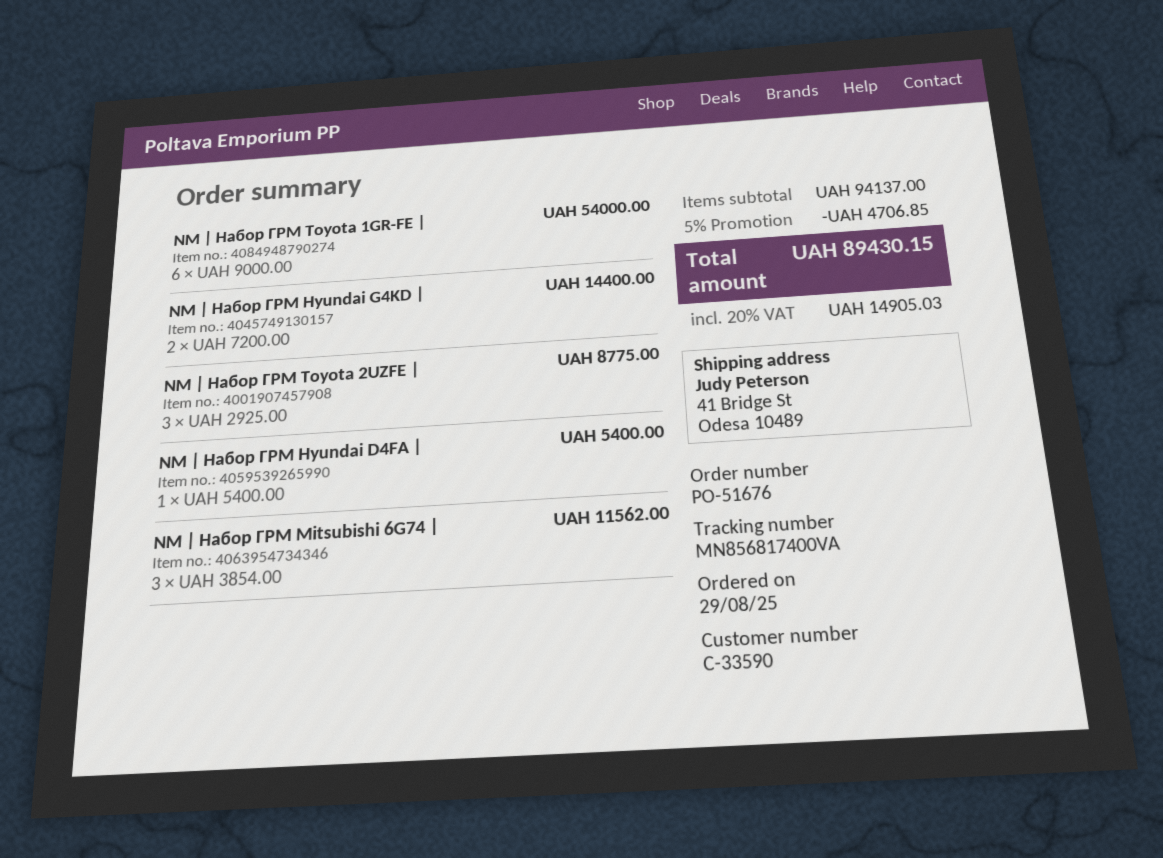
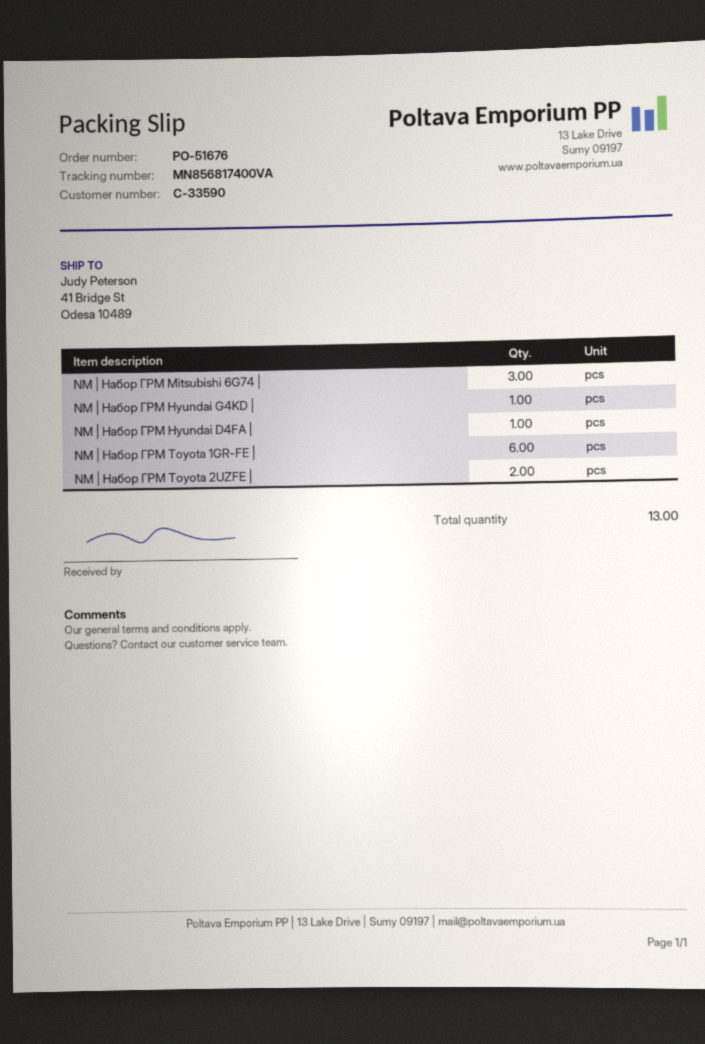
NM | Набор ГРМ Hyundai G4KD |: 2 -> 1
NM | Набор ГРМ Toyota 2UZFE |: 3 -> 2

